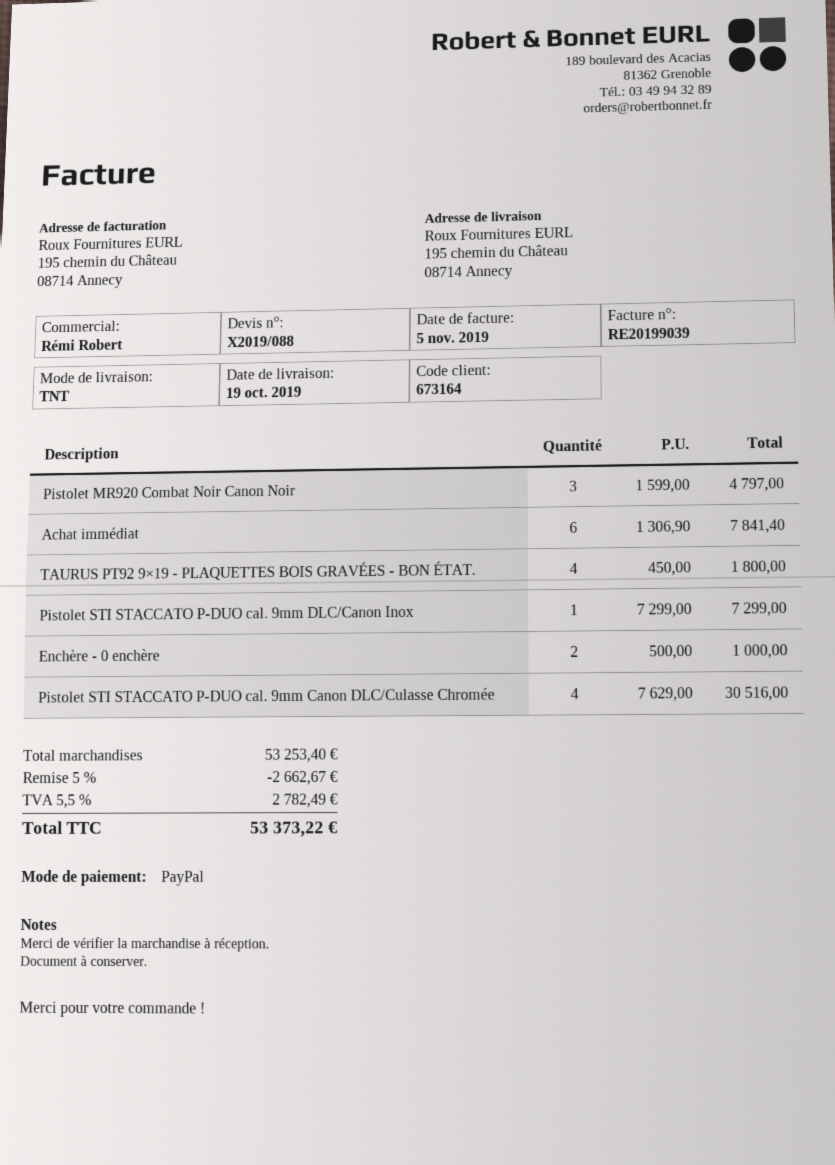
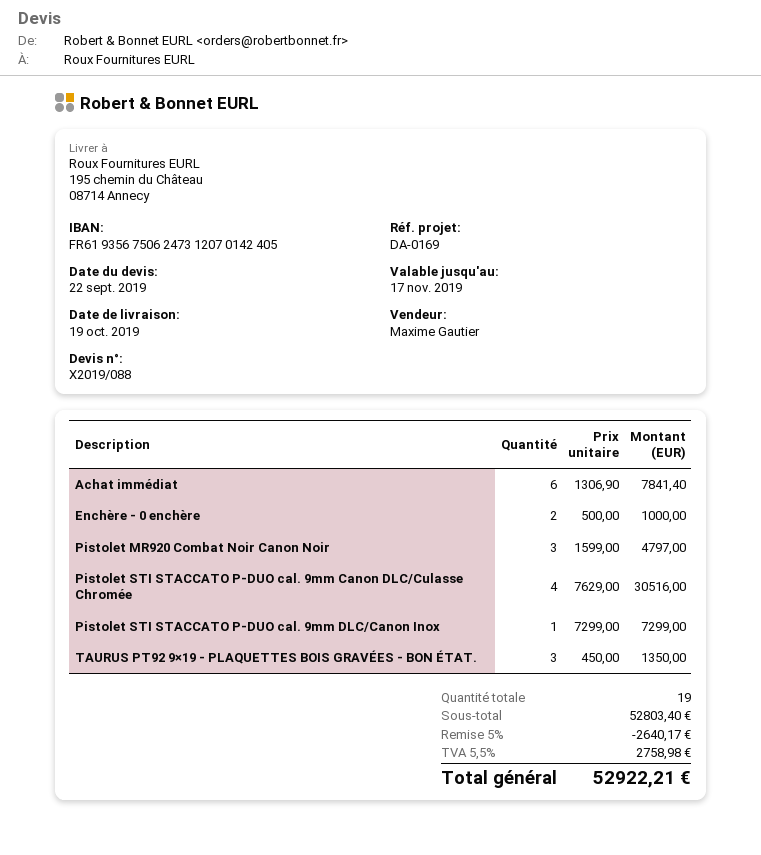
sales rep: Rémi Robert -> Maxime Gautier
TAURUS PT92 9×19 - PLAQUETTES BOIS GRAVÉES - BON ÉTAT.: 4 x 450.00 = 1800.00 -> 3 x 450.00 = 1350.00
subtotal: 53253.40 -> 52803.40
discount: 5% = 2662.67 -> 5% = 2640.17
tax: 5.5% = 2782.49 -> 5.5% = 2758.98
total: 53373.22 -> 52922.21

